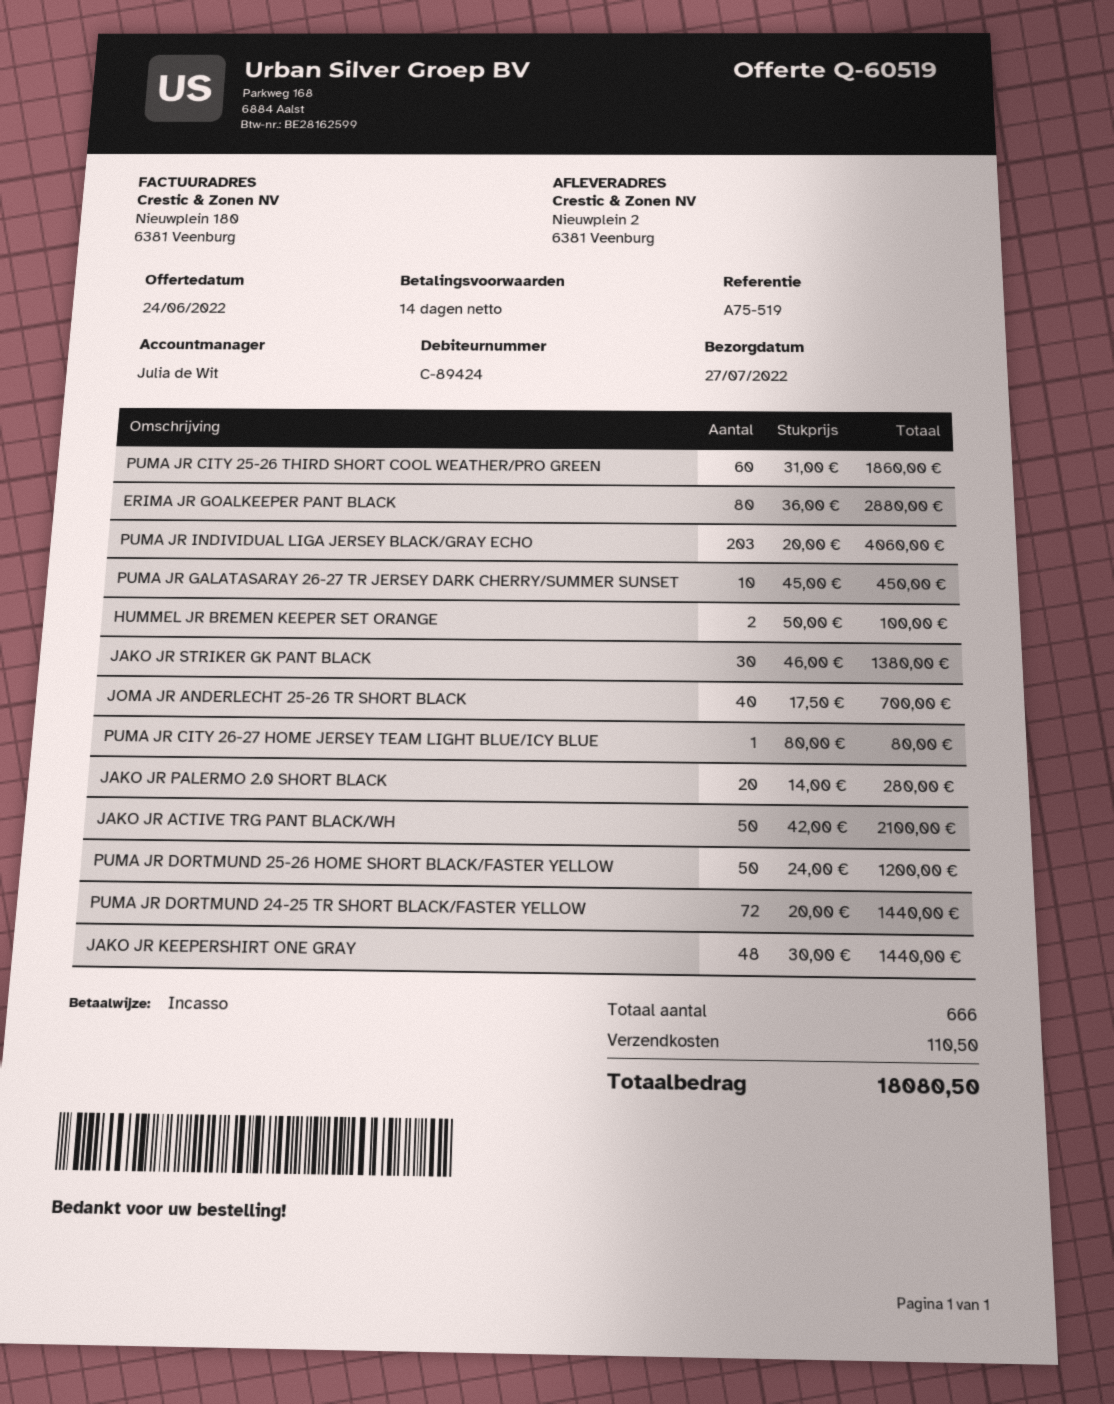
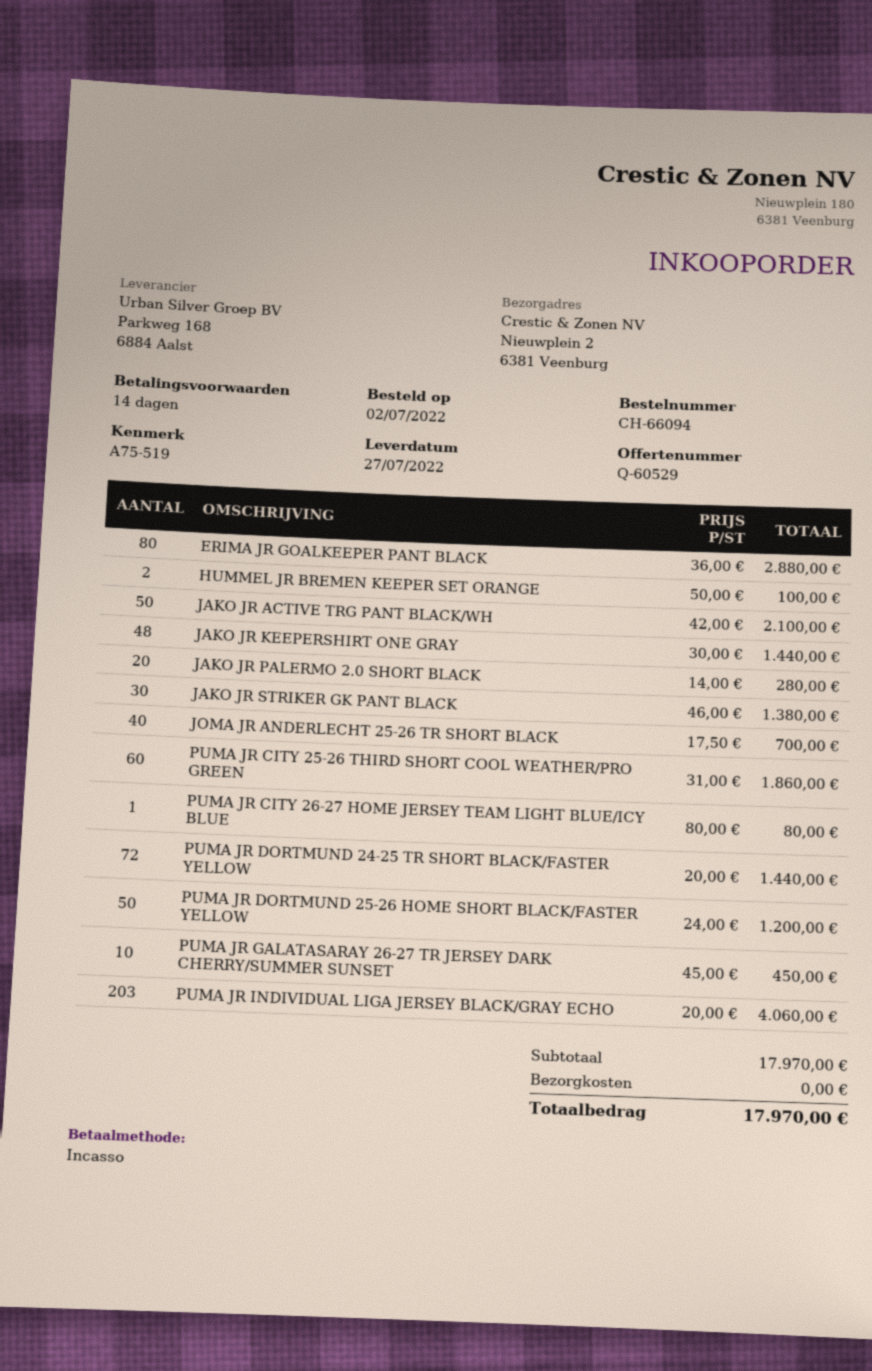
quote number: Q-60519 -> Q-60529
shipping: 110.50 -> 0.00
total: 18080.50 -> 17970.00

